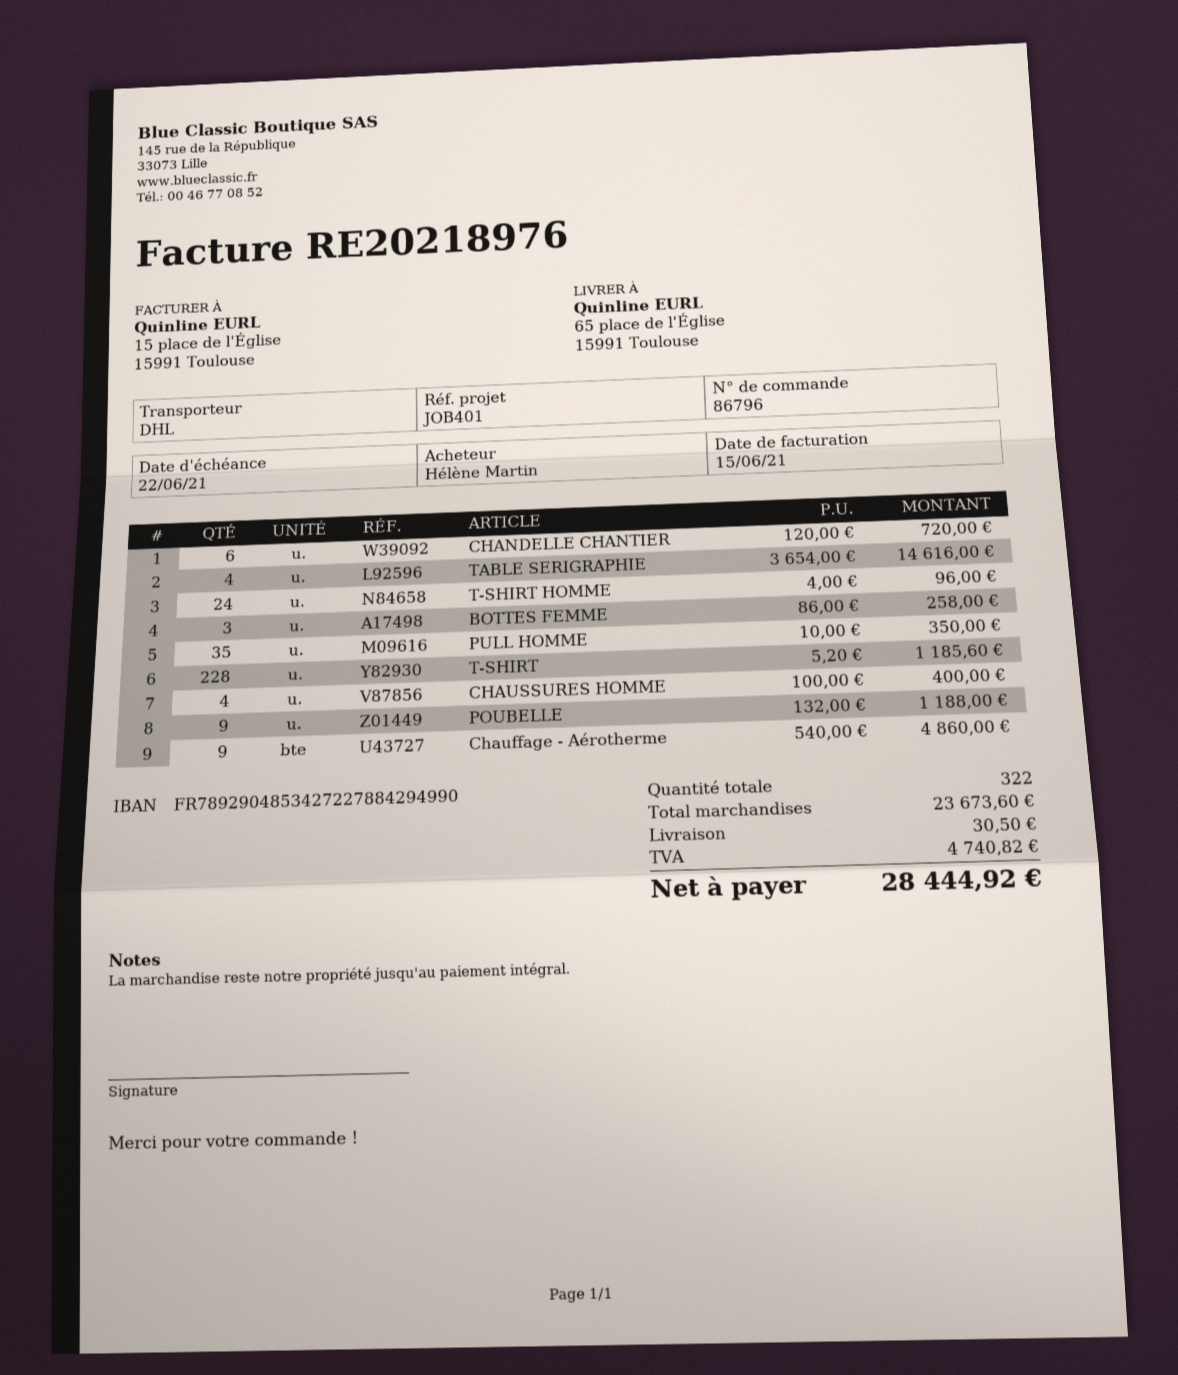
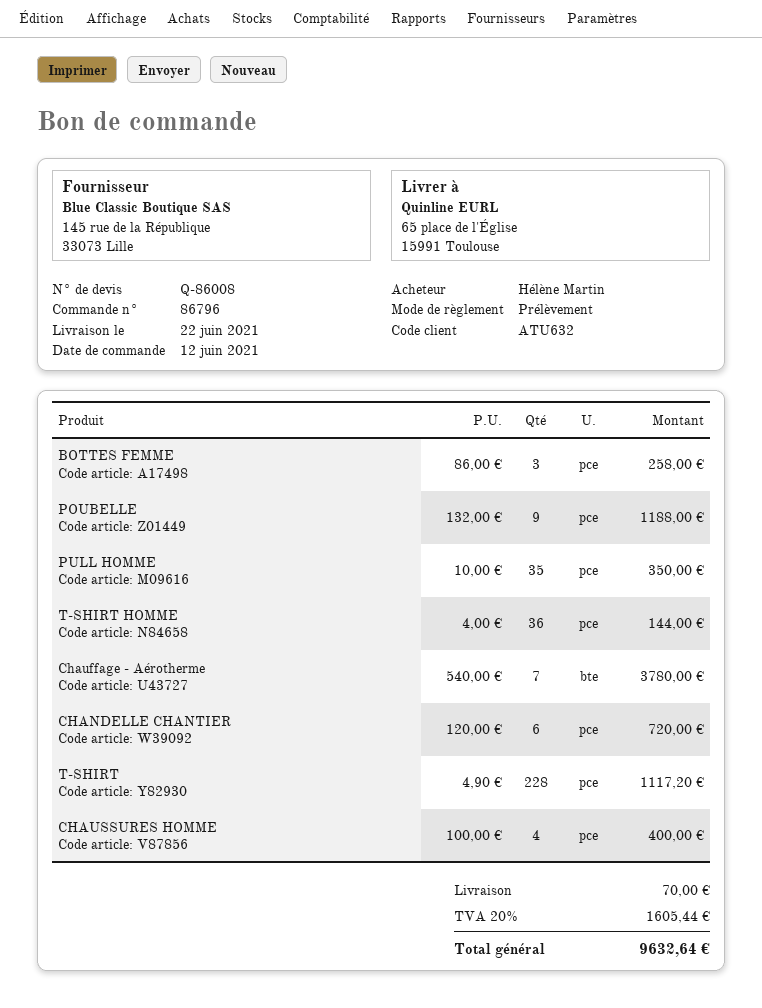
TABLE SERIGRAPHIE: 4 x 3654.00 = 14616.00 -> none
T-SHIRT HOMME: 24 x 4.00 = 96.00 -> 36 x 4.00 = 144.00
T-SHIRT: 228 x 5.20 = 1185.60 -> 228 x 4.90 = 1117.20
Chauffage - Aérotherme: 9 x 540.00 = 4860.00 -> 7 x 540.00 = 3780.00
shipping: 30.50 -> 70.00
tax: 4740.82 -> 1605.44
total: 28444.92 -> 9632.64

